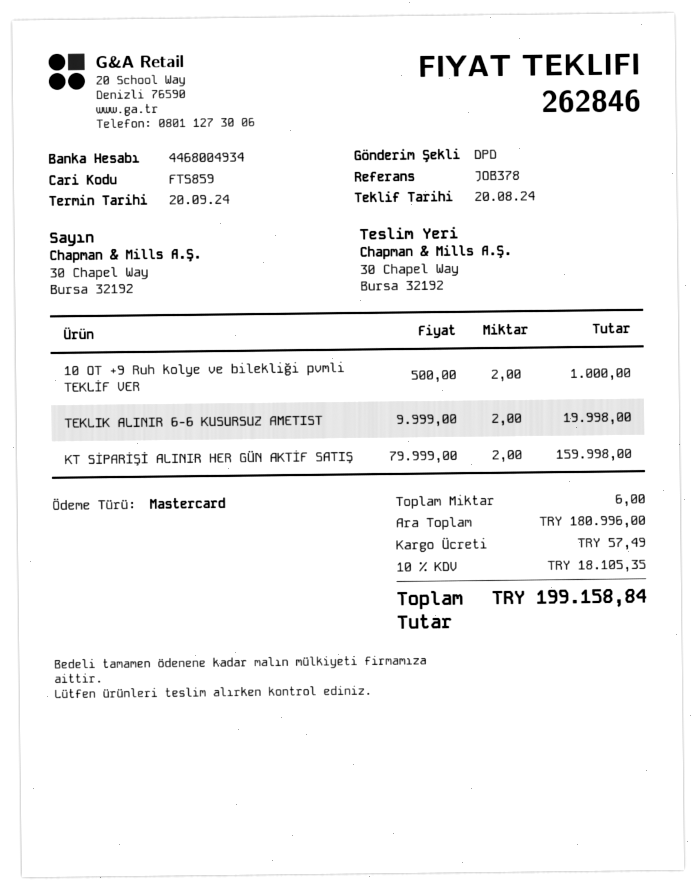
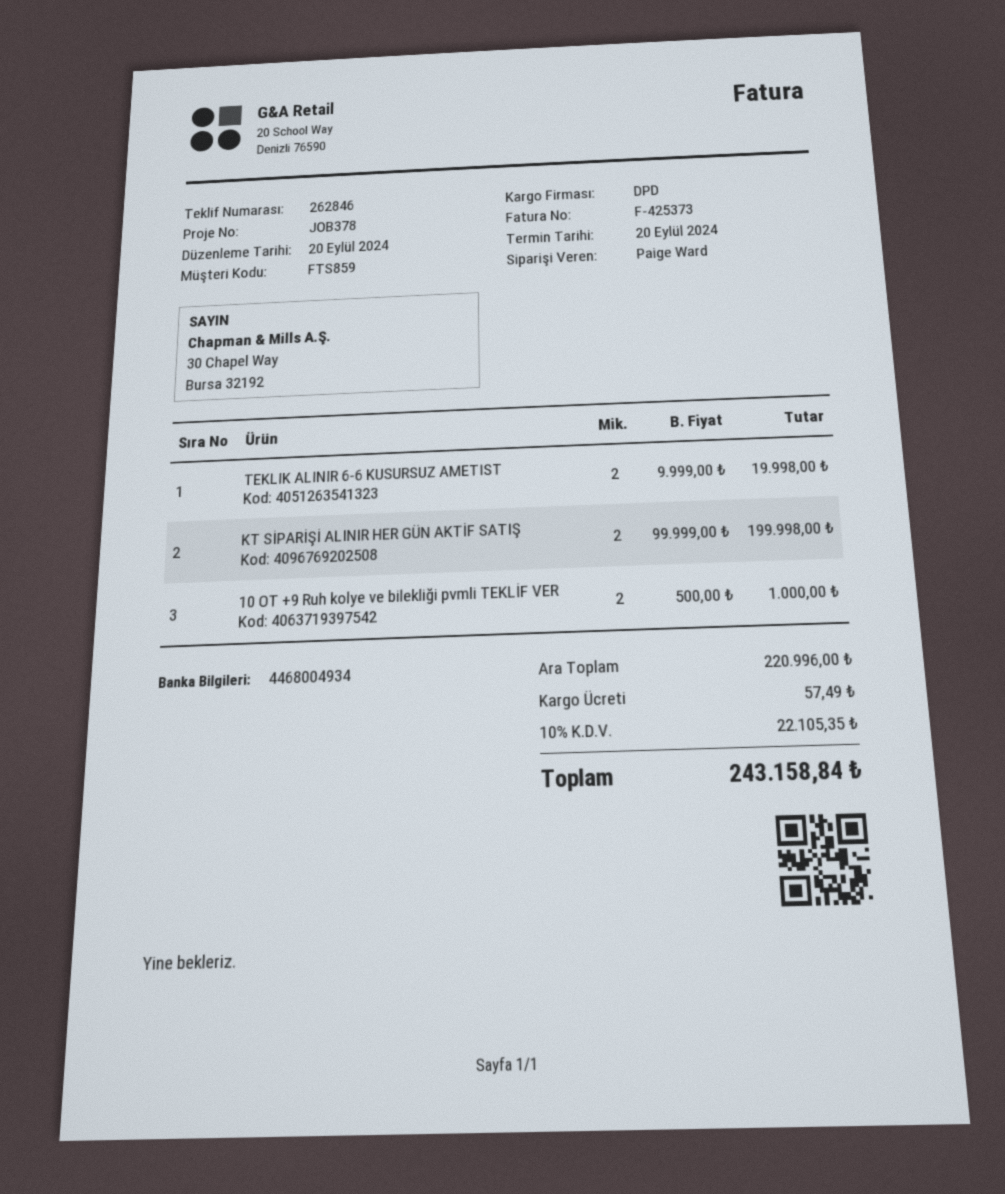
KT SİPARİŞİ ALINIR HER GÜN AKTİF SATIŞ: 2 x 79999.00 = 159998.00 -> 2 x 99999.00 = 199998.00
subtotal: 180996.00 -> 220996.00
tax: 10% = 18105.35 -> 10% = 22105.35
total: 199158.84 -> 243158.84

